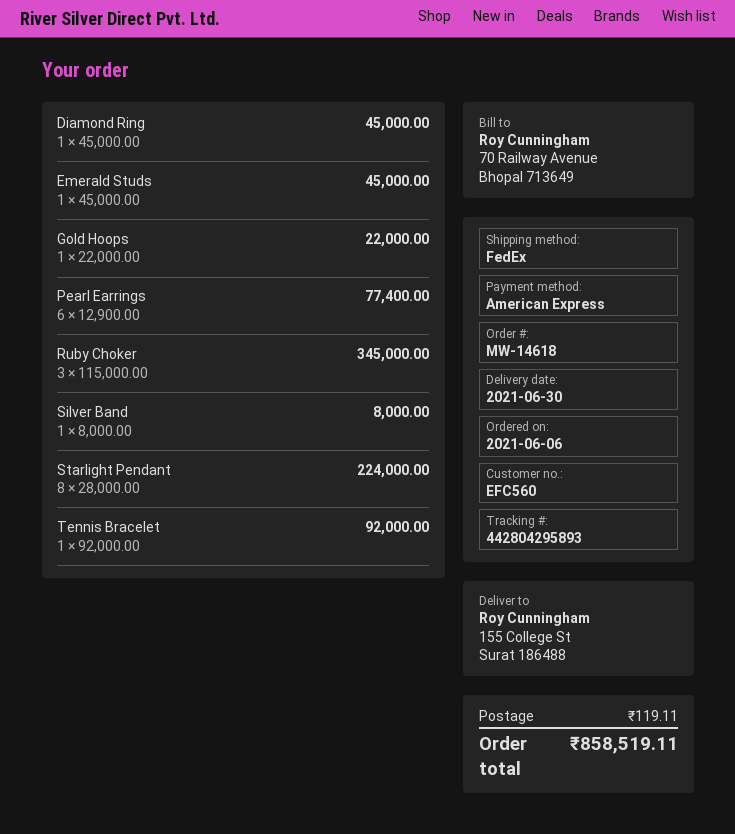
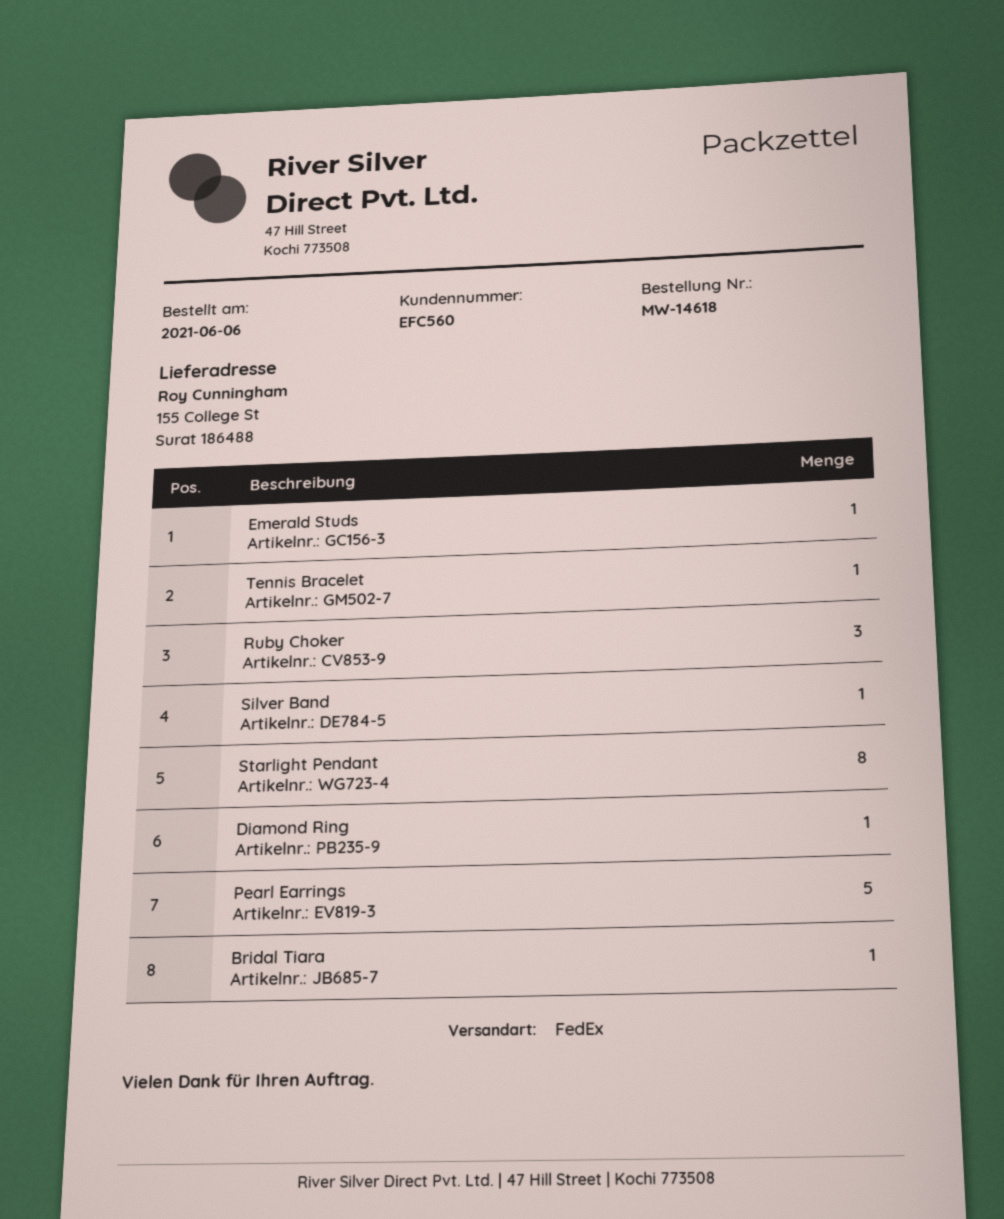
Gold Hoops: 1 -> none
Pearl Earrings: 6 -> 5
Bridal Tiara: none -> 1

